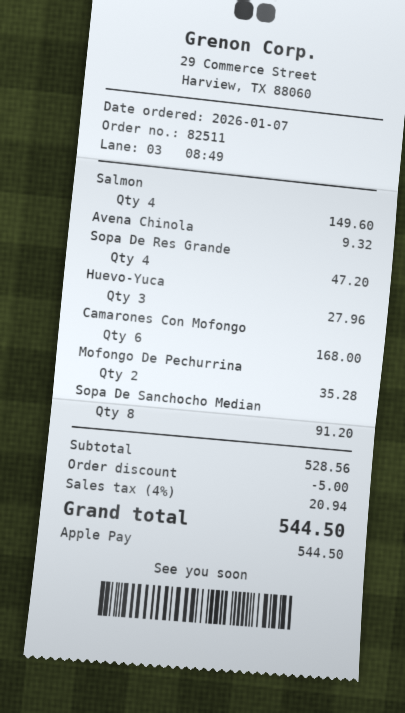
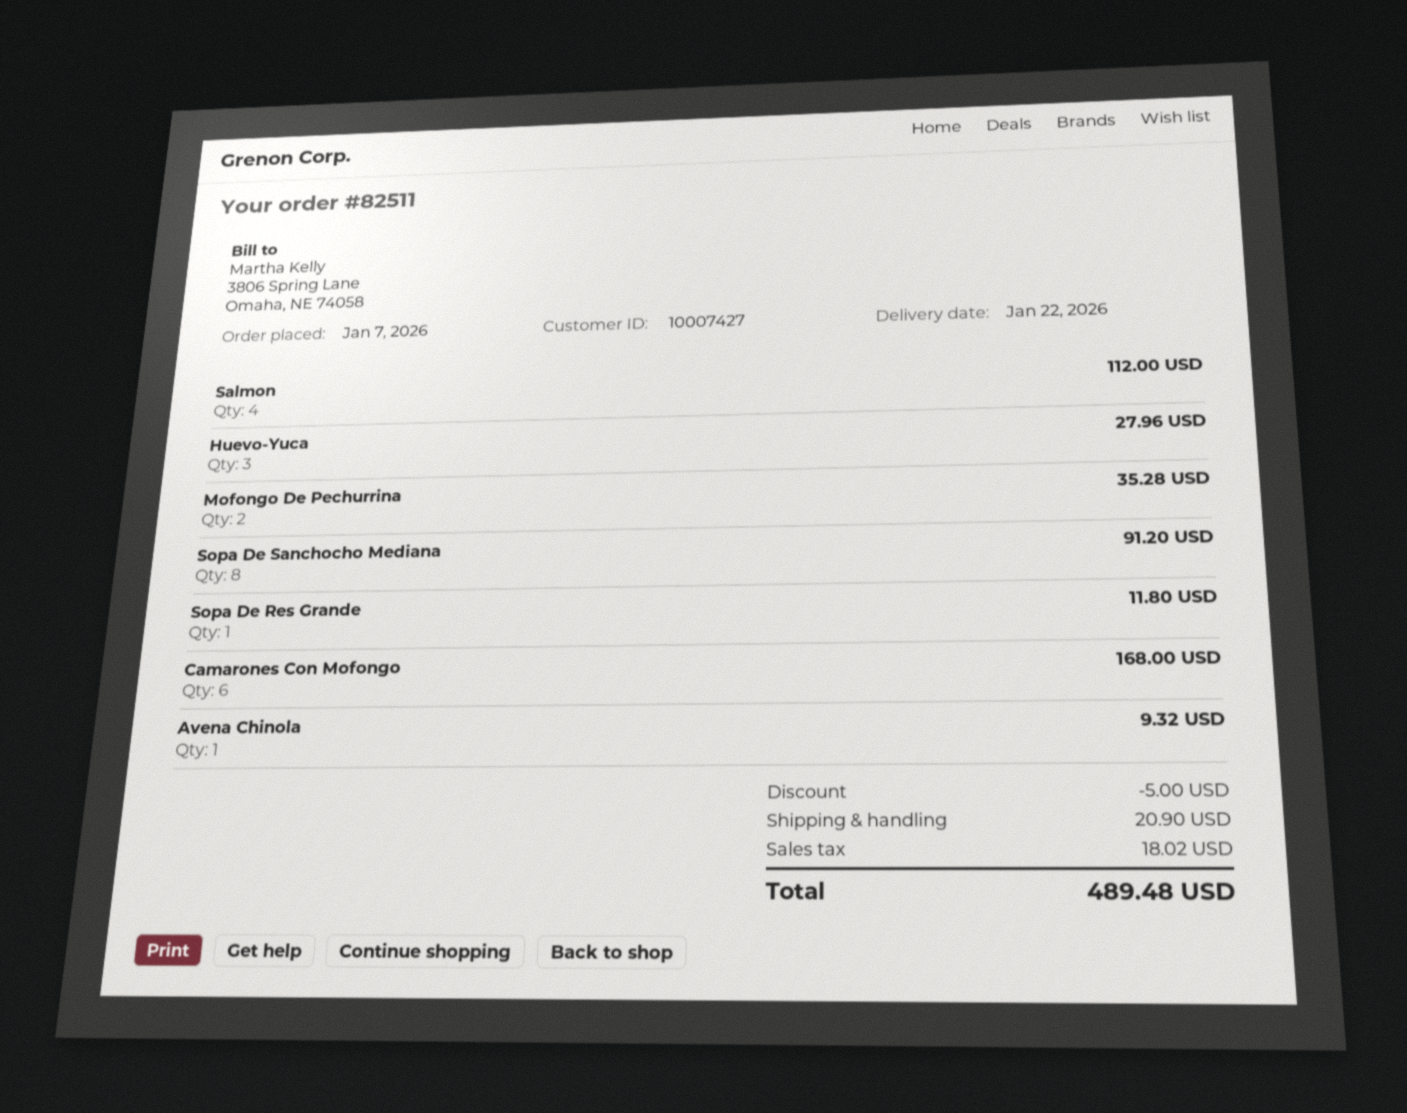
Salmon: 4 for 149.60 -> 4 for 112.00
Sopa De Res Grande: 4 for 47.20 -> 1 for 11.80
shipping: none -> 20.90
tax: 20.94 -> 18.02
total: 544.50 -> 489.48

